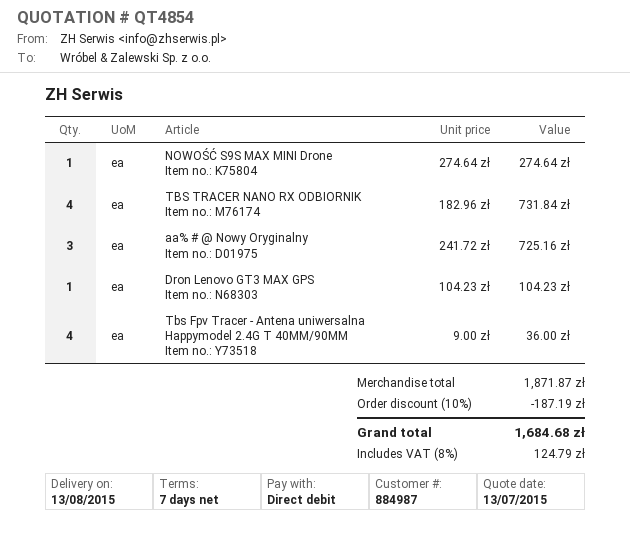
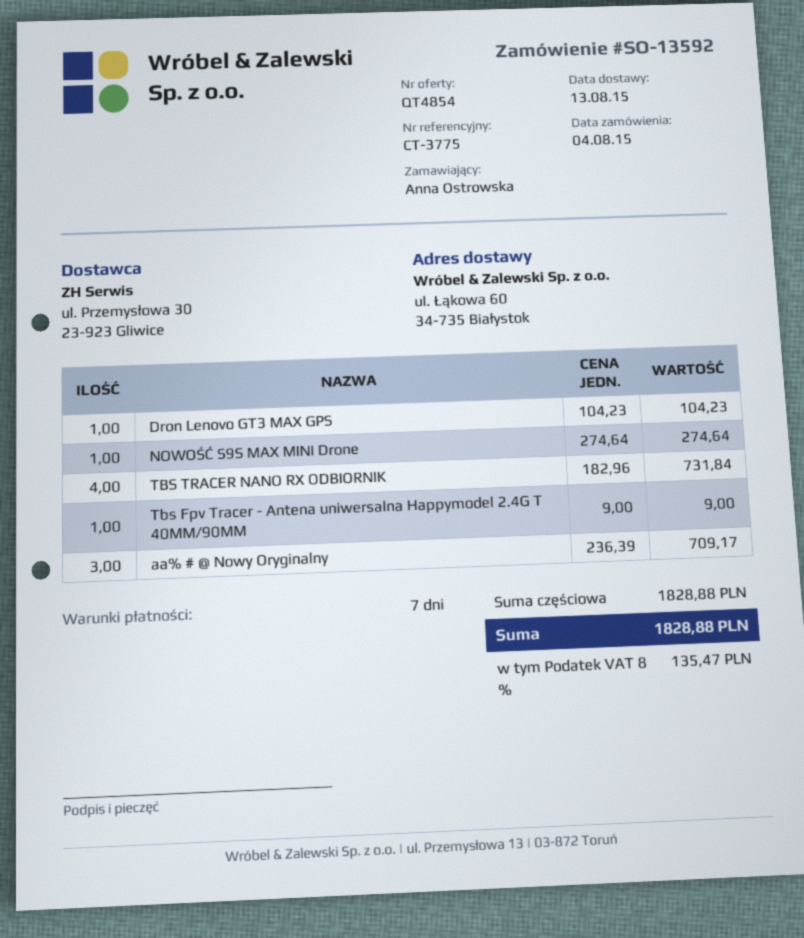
aa% # @ Nowy Oryginalny: 3 x 241.72 = 725.16 -> 3 x 236.39 = 709.17
Tbs Fpv Tracer - Antena uniwersalna Happymodel 2.4G T 40MM/90MM: 4 x 9.00 = 36.00 -> 1 x 9.00 = 9.00
subtotal: 1871.87 -> 1828.88
discount: 10% = 187.19 -> none
tax: 8% = 124.79 -> 8% = 135.47
total: 1684.68 -> 1828.88

